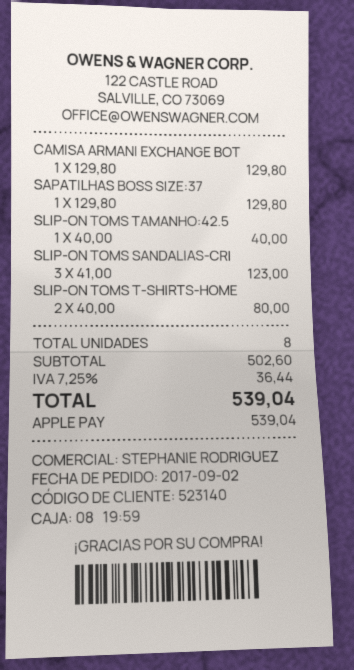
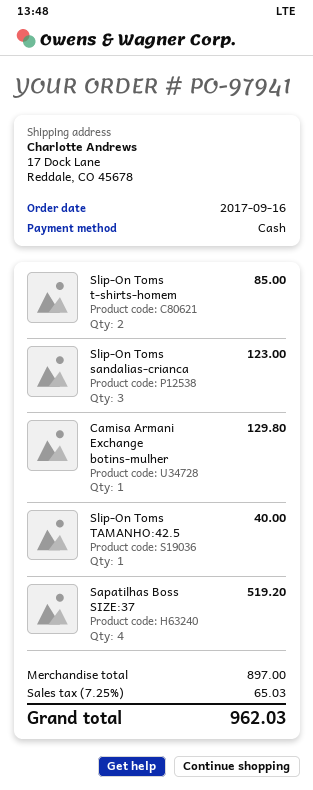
order date: 2017-09-02 -> 2017-09-16
payment method: Apple Pay -> cash
SAPATILHAS BOSS SIZE:37: 1 for 129.80 -> 4 for 519.20
SLIP-ON TOMS T-SHIRTS-HOME: 2 for 80.00 -> 2 for 85.00
subtotal: 502.60 -> 897.00
tax: 7.25% = 36.44 -> 7.25% = 65.03
total: 539.04 -> 962.03

